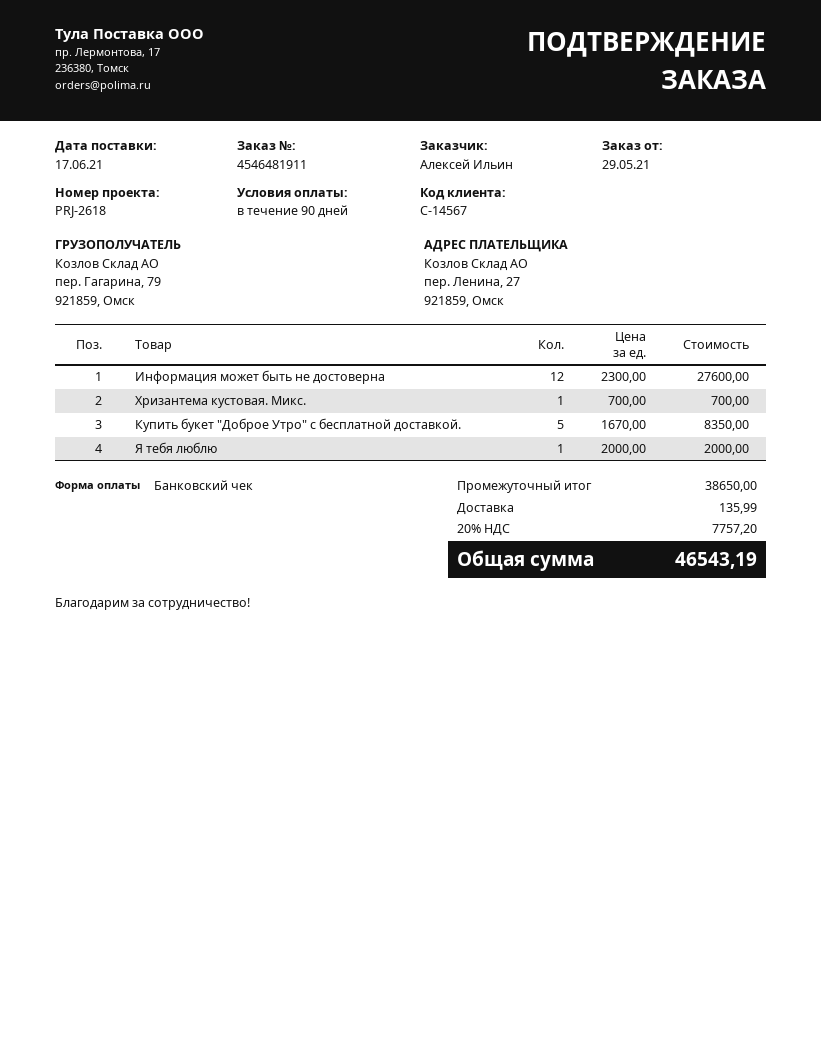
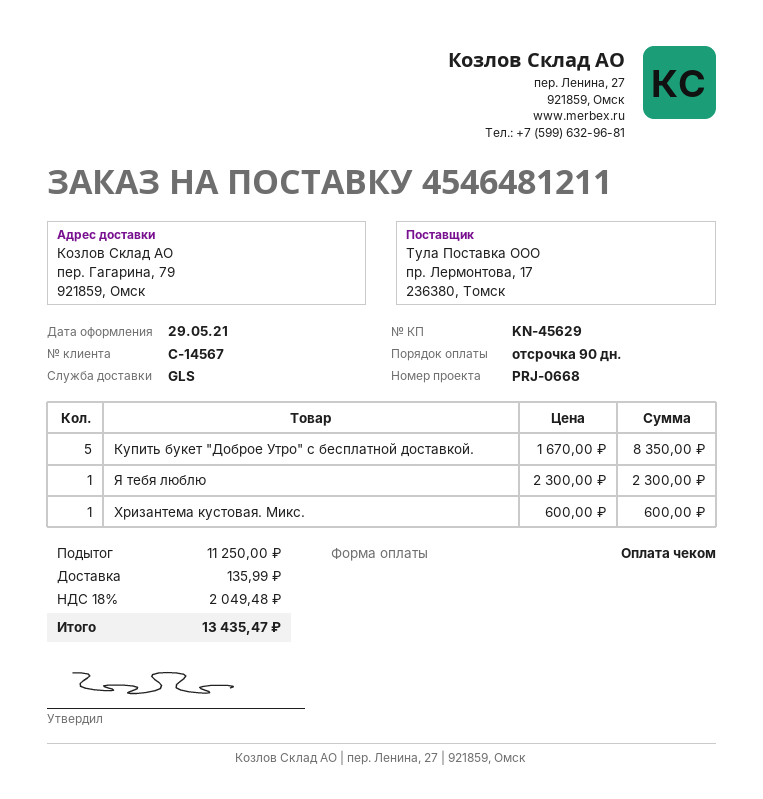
order number: 4546481911 -> 4546481211
reference: PRJ-2618 -> PRJ-0668
Информация может быть не достоверна: 12 x 2300.00 = 27600.00 -> none
Хризантема кустовая. Микс.: 1 x 700.00 = 700.00 -> 1 x 600.00 = 600.00
Я тебя люблю: 1 x 2000.00 = 2000.00 -> 1 x 2300.00 = 2300.00
subtotal: 38650.00 -> 11250.00
tax: 20% = 7757.20 -> 18% = 2049.48
total: 46543.19 -> 13435.47

